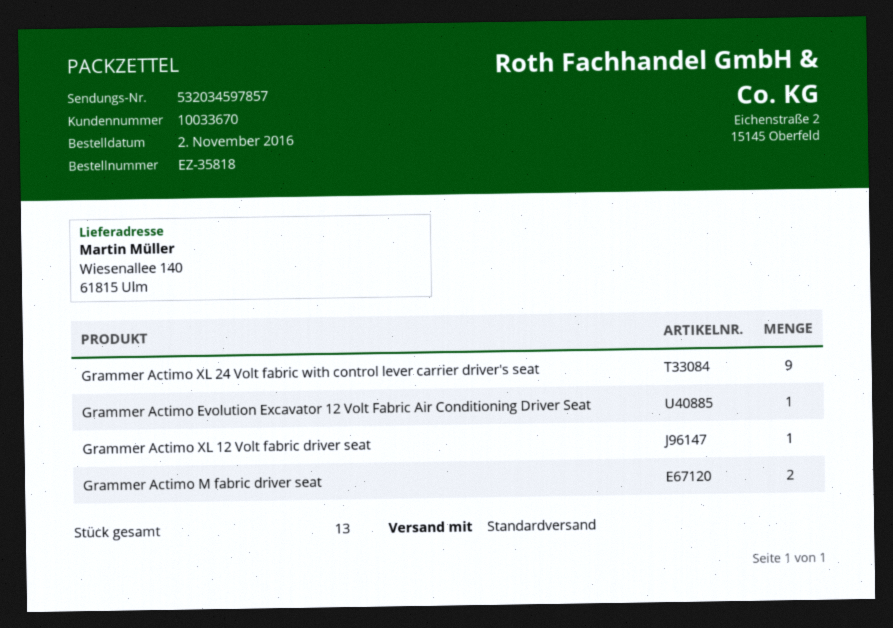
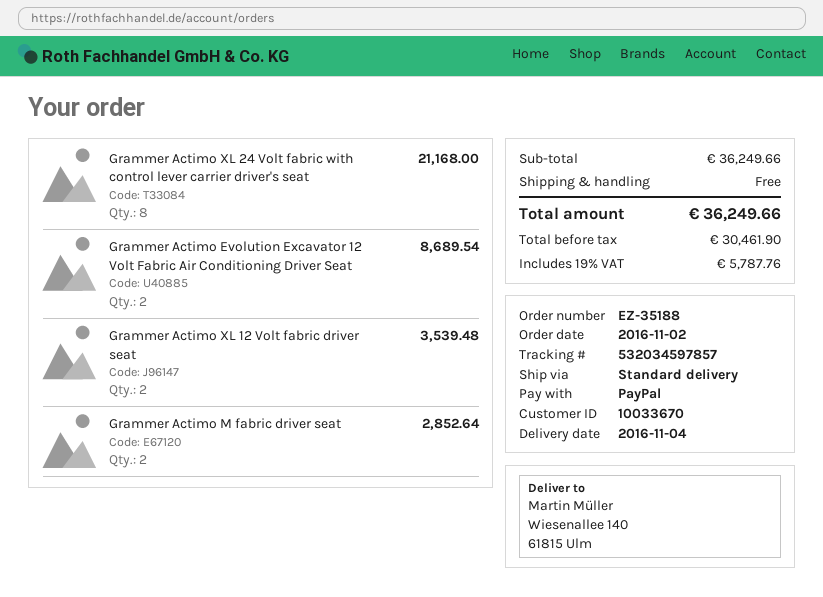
order number: EZ-35818 -> EZ-35188
Grammer Actimo XL 24 Volt fabric with control lever carrier driver's seat: 9 -> 8
Grammer Actimo Evolution Excavator 12 Volt Fabric Air Conditioning Driver Seat: 1 -> 2
Grammer Actimo XL 12 Volt fabric driver seat: 1 -> 2

